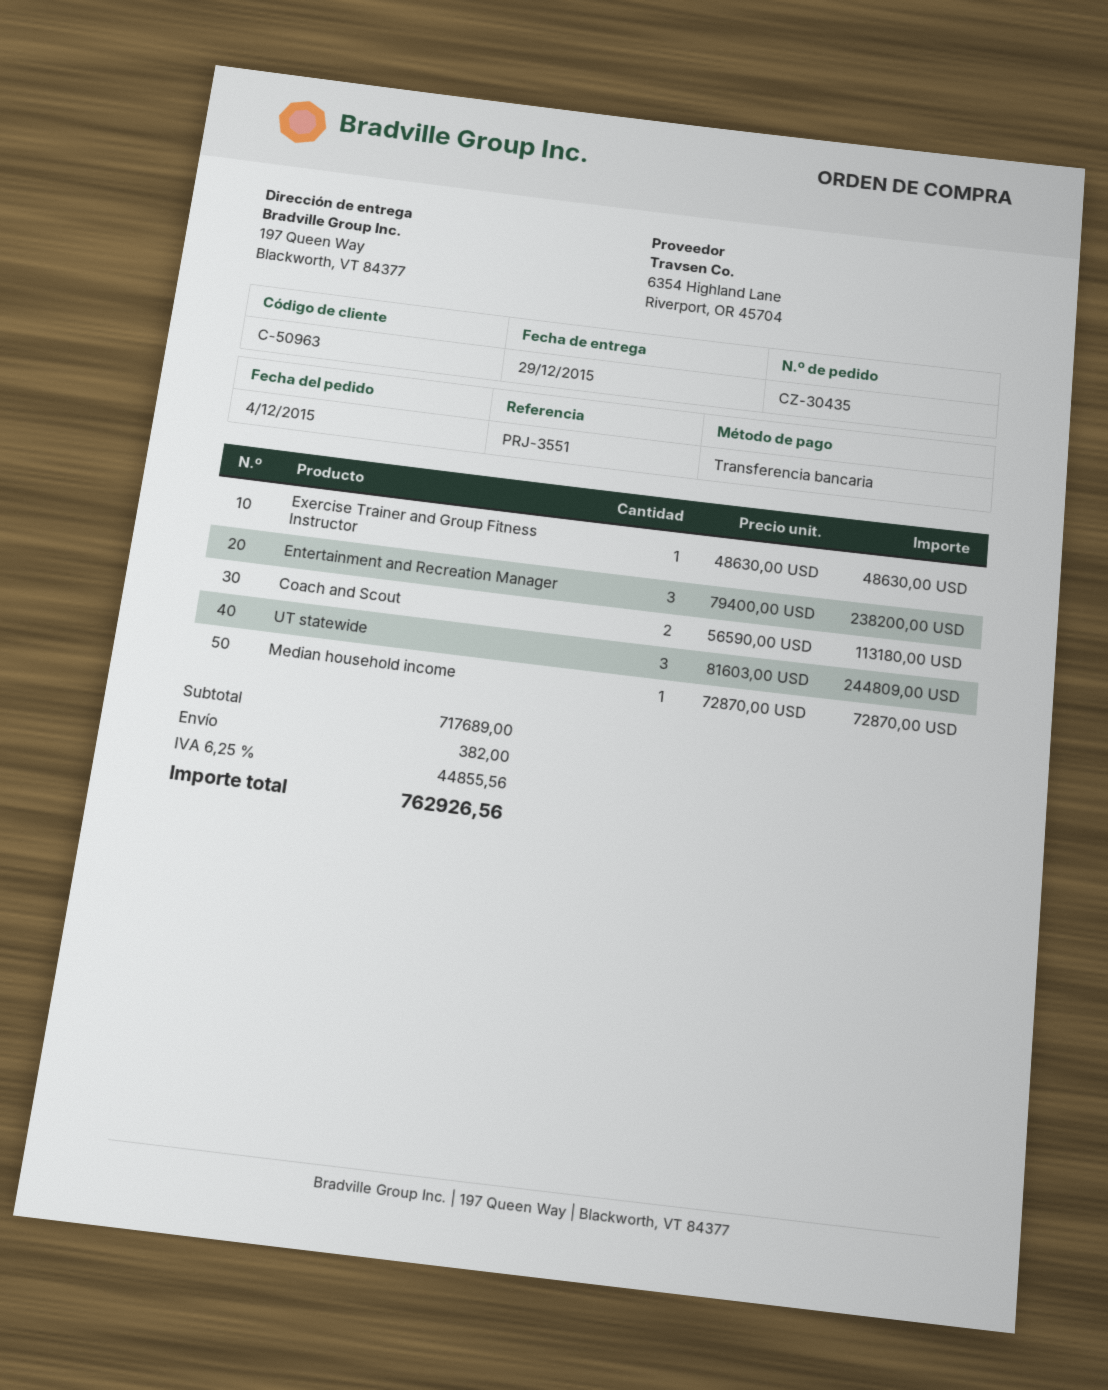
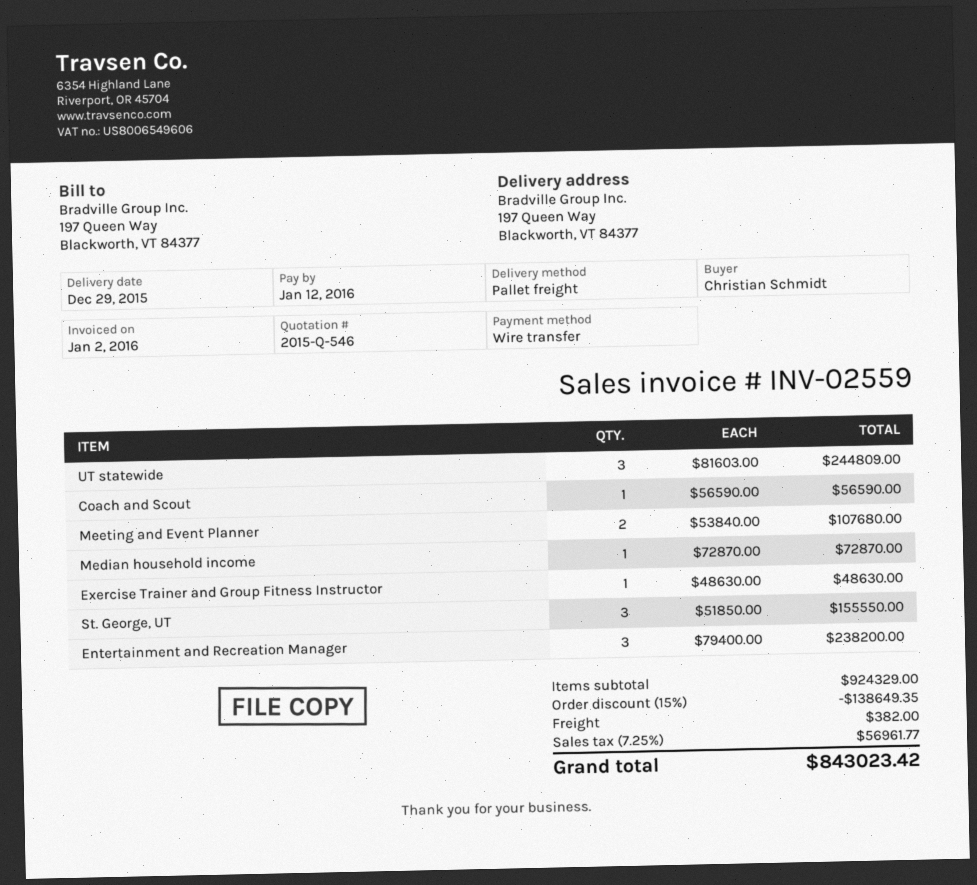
Coach and Scout: 2 x 56590.00 = 113180.00 -> 1 x 56590.00 = 56590.00
Meeting and Event Planner: none -> 2 x 53840.00 = 107680.00
St. George, UT: none -> 3 x 51850.00 = 155550.00
subtotal: 717689.00 -> 924329.00
discount: none -> 15% = 138649.35
tax: 6.25% = 44855.56 -> 7.25% = 56961.77
total: 762926.56 -> 843023.42

